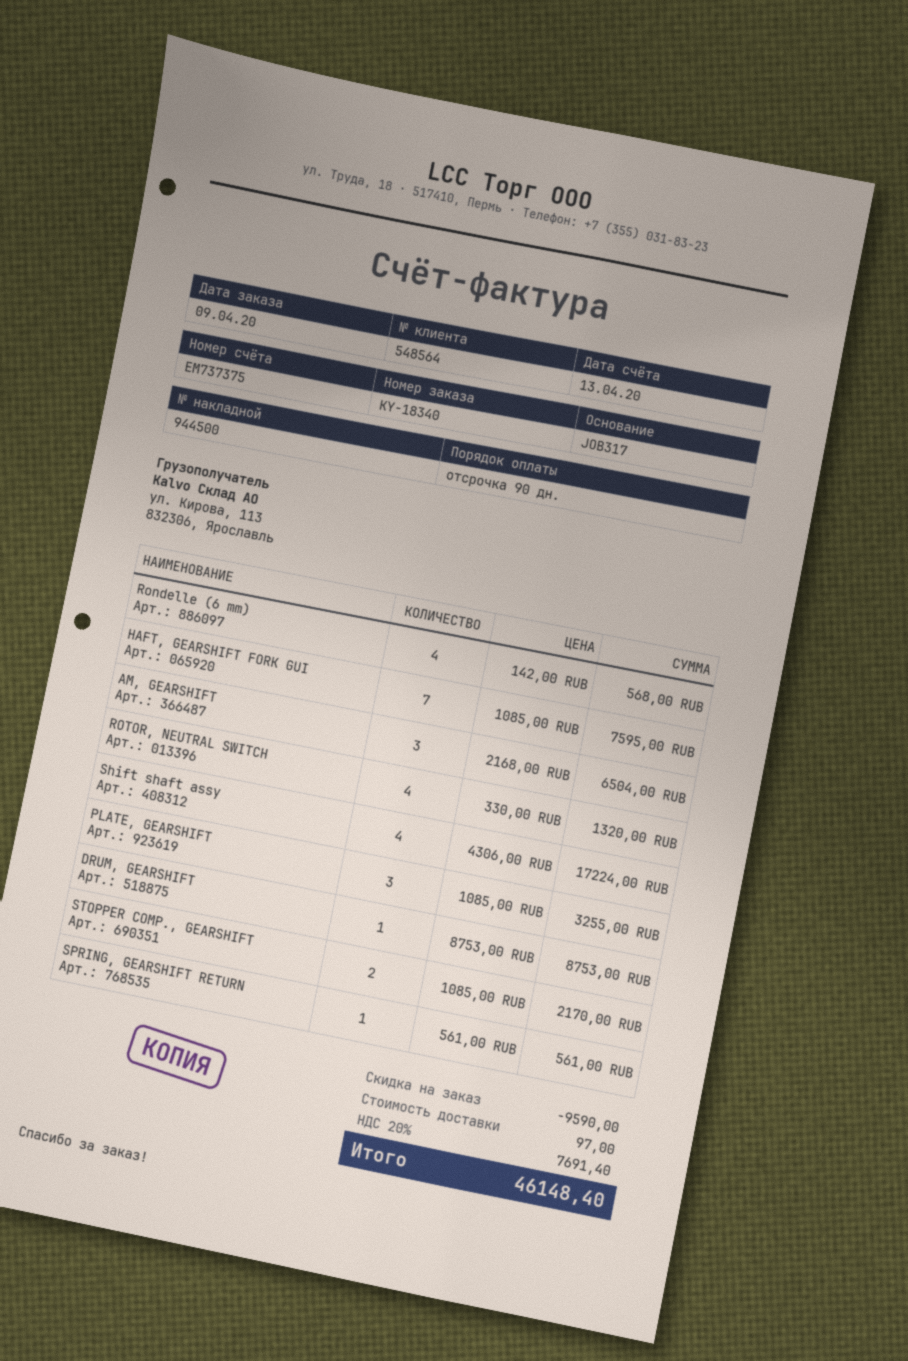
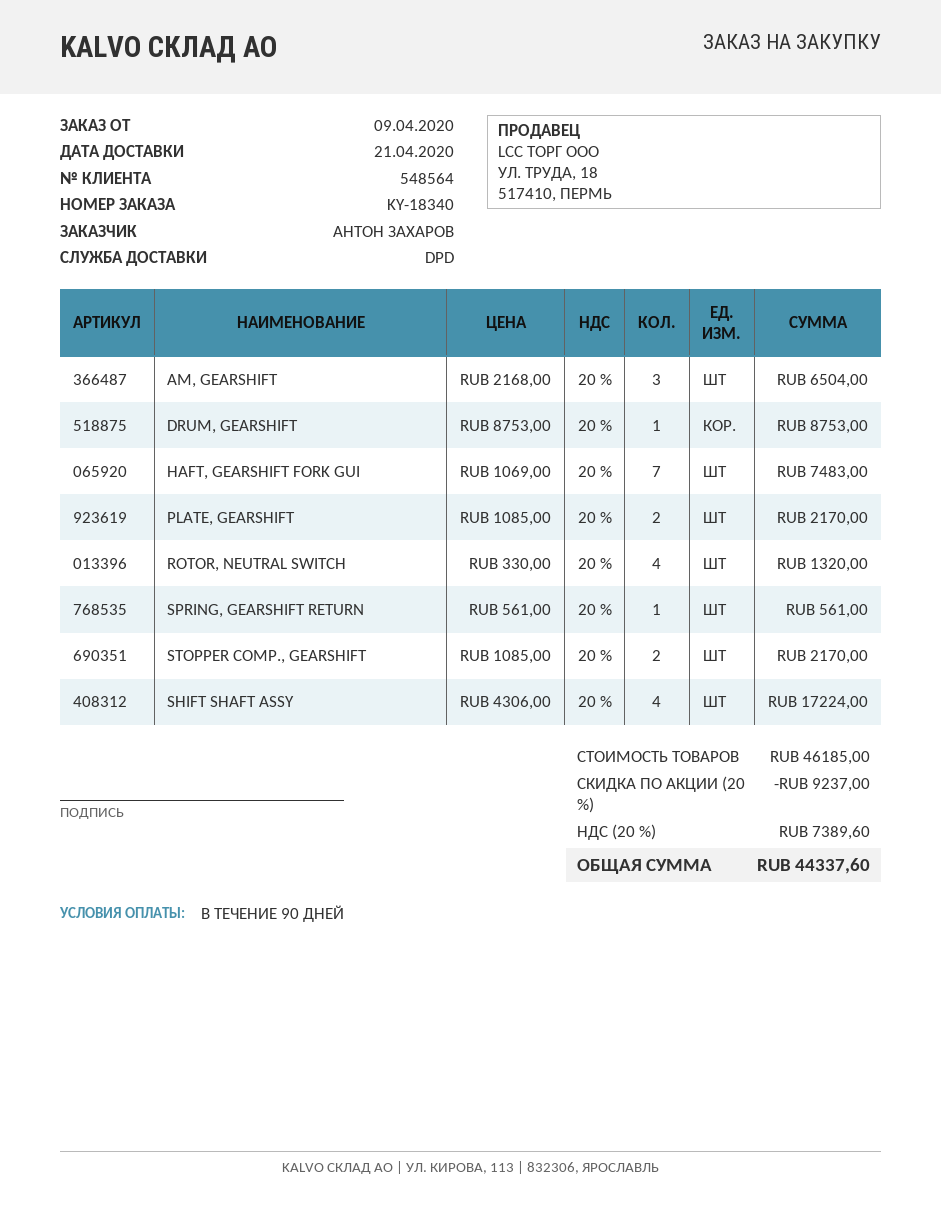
Rondelle (6 mm): 4 x 142.00 = 568.00 -> none
HAFT, GEARSHIFT FORK GUI: 7 x 1085.00 = 7595.00 -> 7 x 1069.00 = 7483.00
PLATE, GEARSHIFT: 3 x 1085.00 = 3255.00 -> 2 x 1085.00 = 2170.00
discount: 9590.00 -> 9237.00
shipping: 97.00 -> none
tax: 20% = 7691.40 -> 20% = 7389.60
total: 46148.40 -> 44337.60

